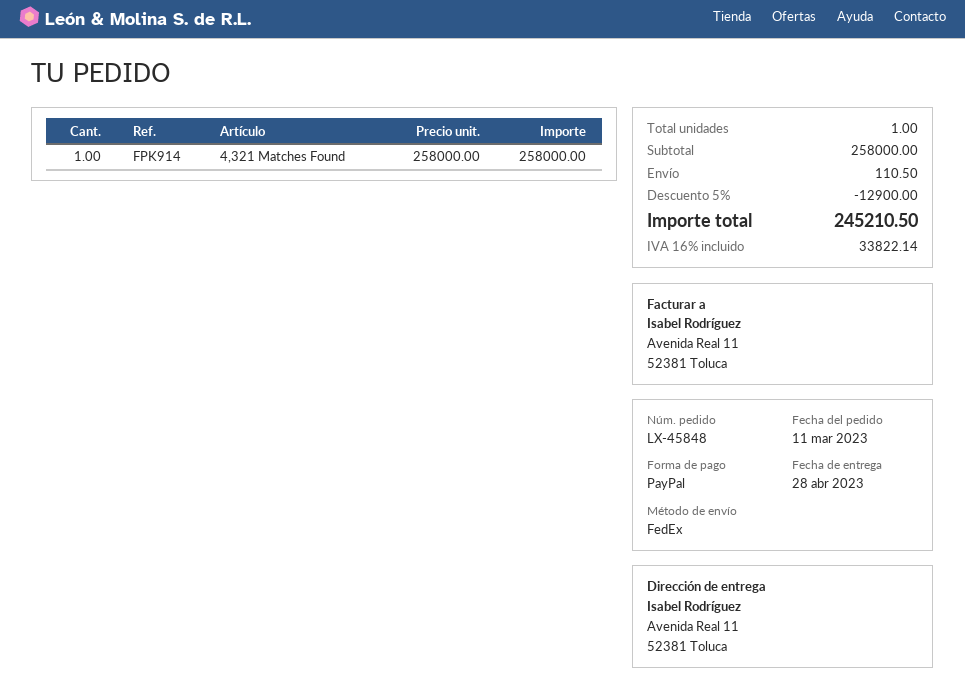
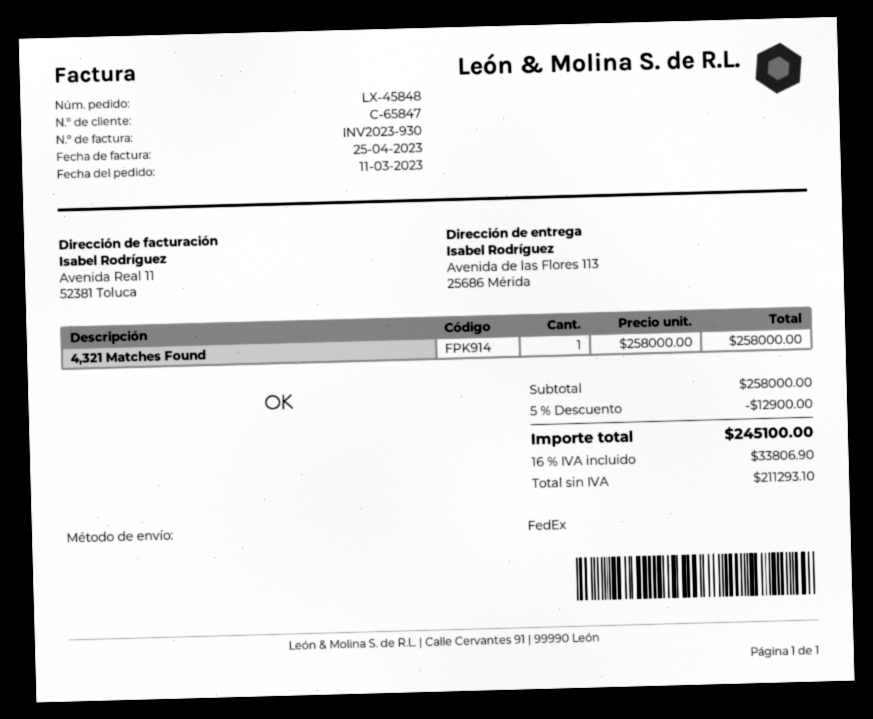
ship to: Avenida Real 11, 52381 Toluca -> Avenida de las Flores 113, 25686 Mérida
shipping: 110.50 -> none
tax: 16% = 33822.14 -> 16% = 33806.90
total: 245210.50 -> 245100.00

